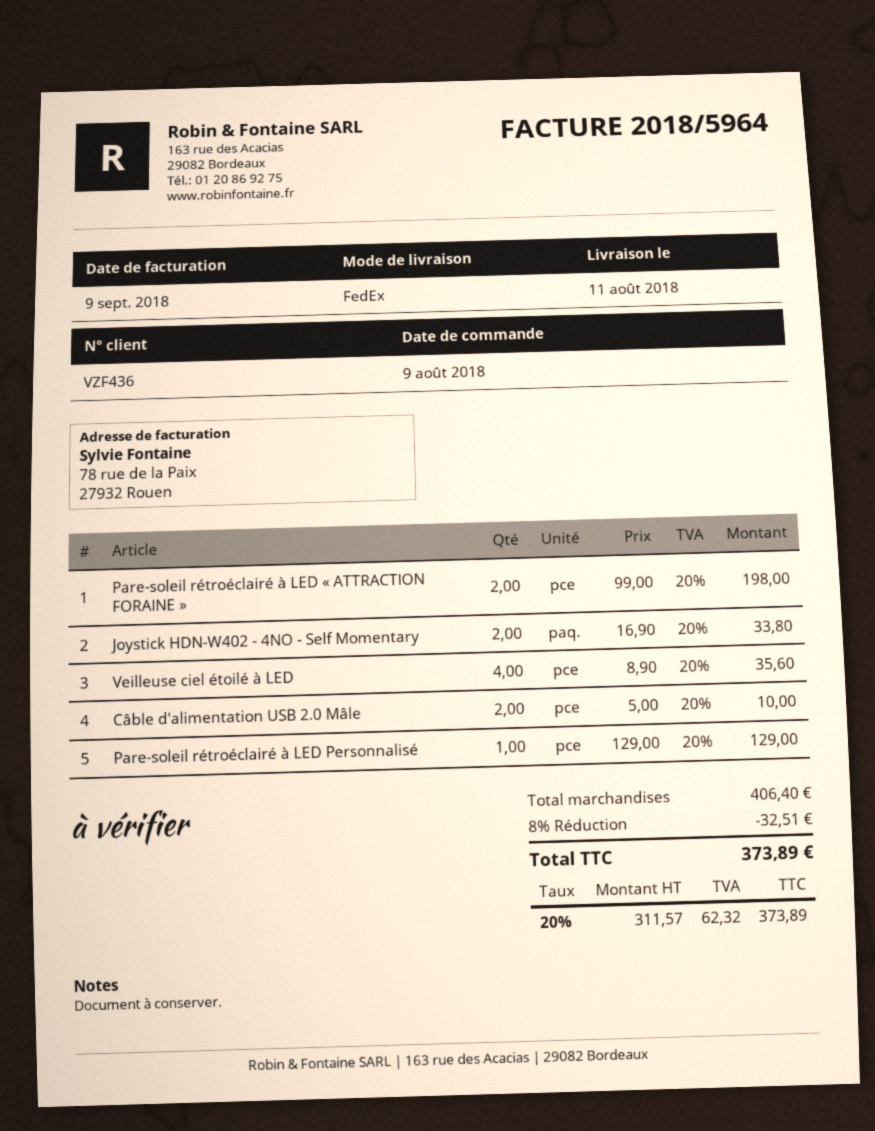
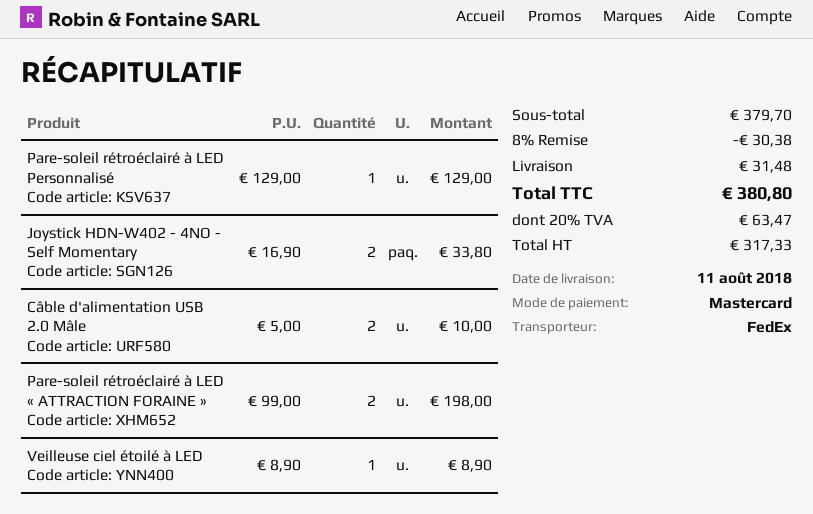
Veilleuse ciel étoilé à LED: 4 x 8.90 = 35.60 -> 1 x 8.90 = 8.90
subtotal: 406.40 -> 379.70
discount: 8% = 32.51 -> 8% = 30.38
shipping: none -> 31.48
net: 311.57 -> 317.33
tax: 20% = 62.32 -> 20% = 63.47
total: 373.89 -> 380.80

